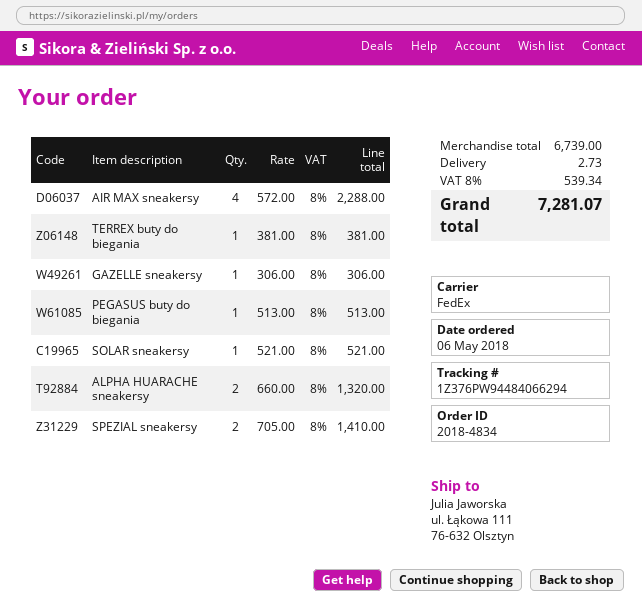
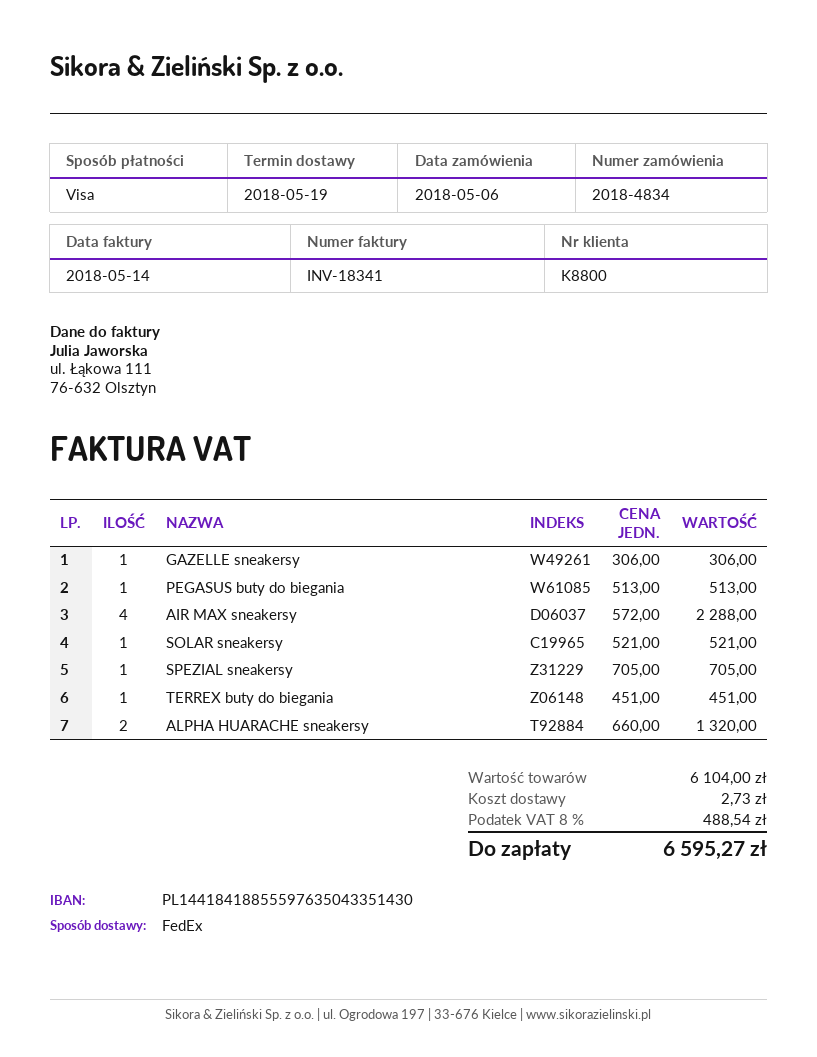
TERREX buty do biegania: 1 x 381.00 = 381.00 -> 1 x 451.00 = 451.00
SPEZIAL sneakersy: 2 x 705.00 = 1410.00 -> 1 x 705.00 = 705.00
subtotal: 6739.00 -> 6104.00
tax: 8% = 539.34 -> 8% = 488.54
total: 7281.07 -> 6595.27

